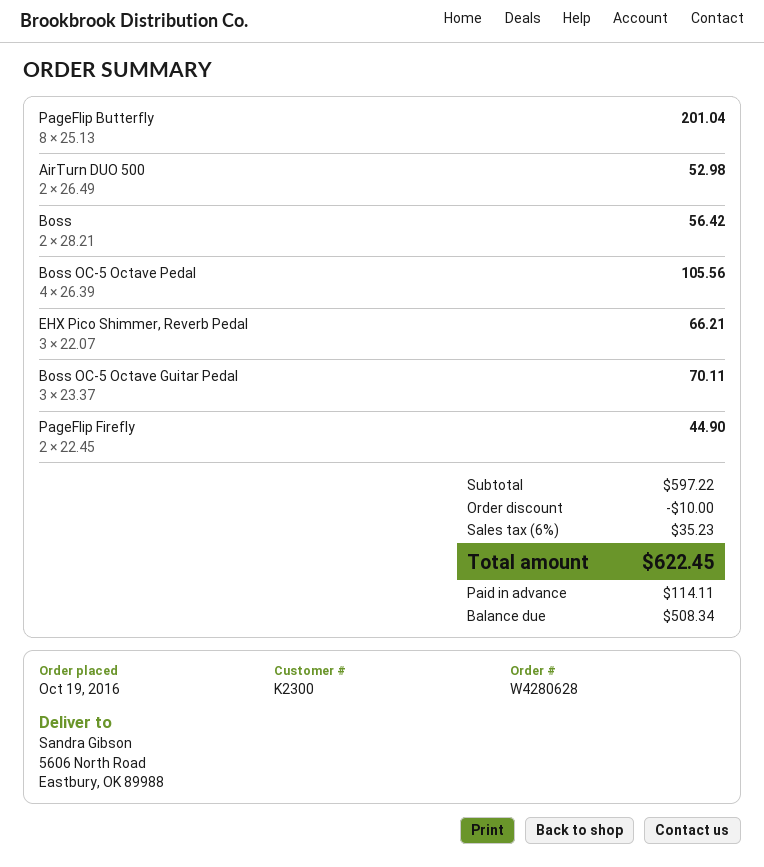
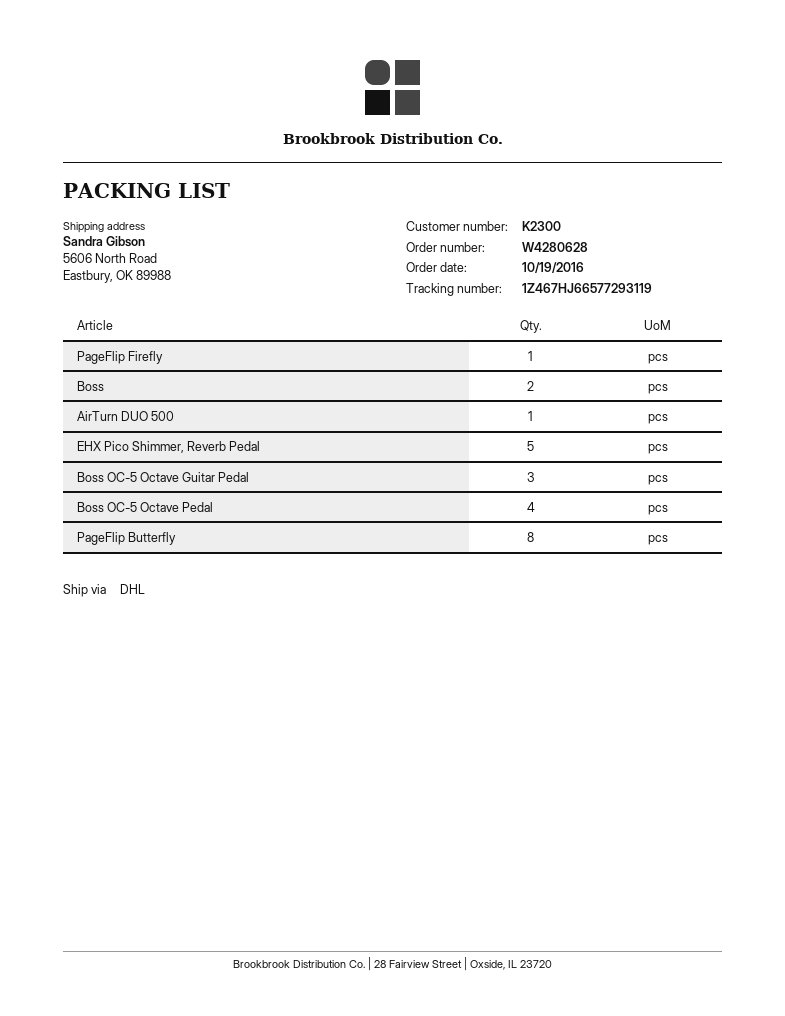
AirTurn DUO 500: 2 -> 1
EHX Pico Shimmer, Reverb Pedal: 3 -> 5
PageFlip Firefly: 2 -> 1

